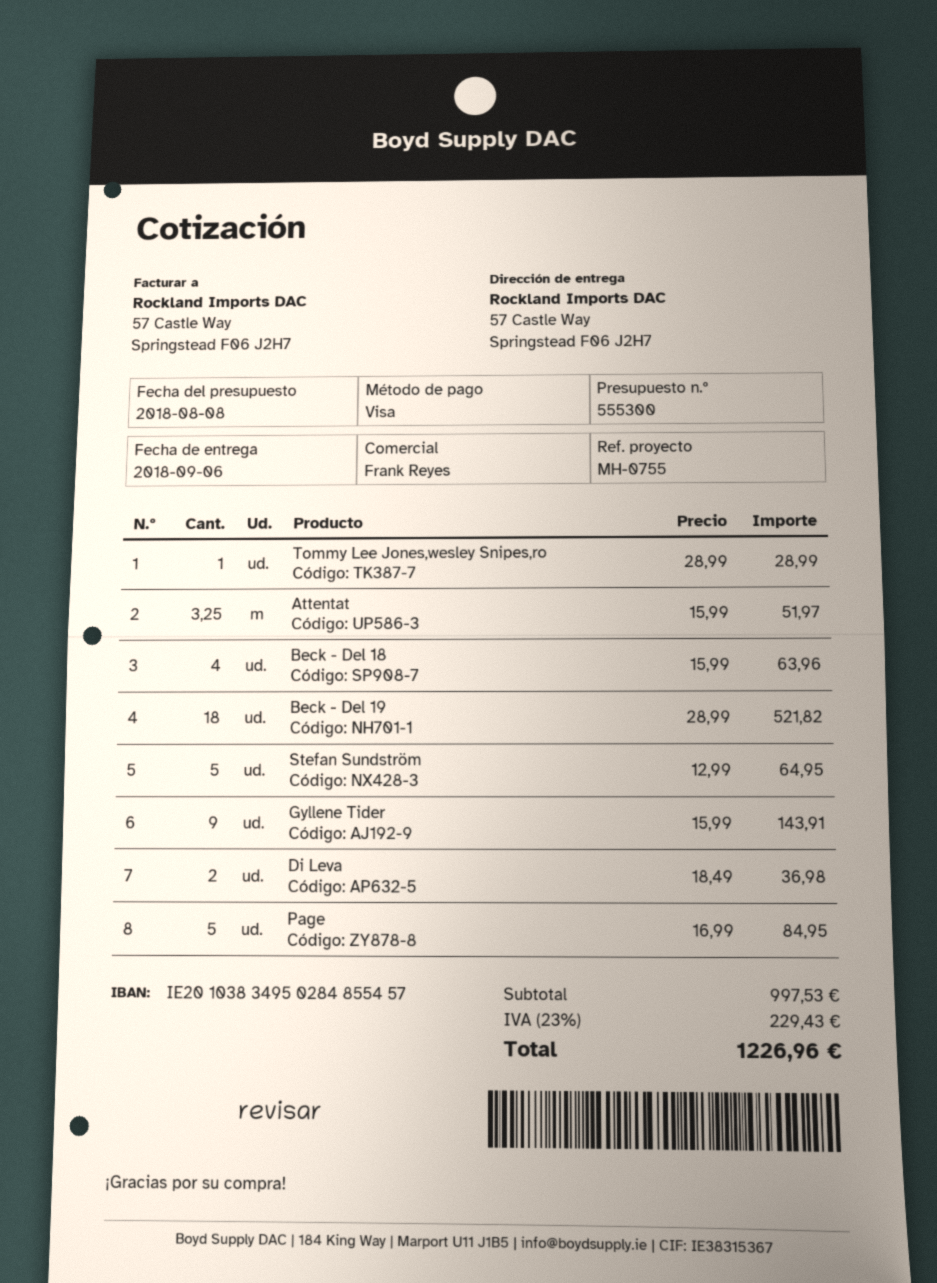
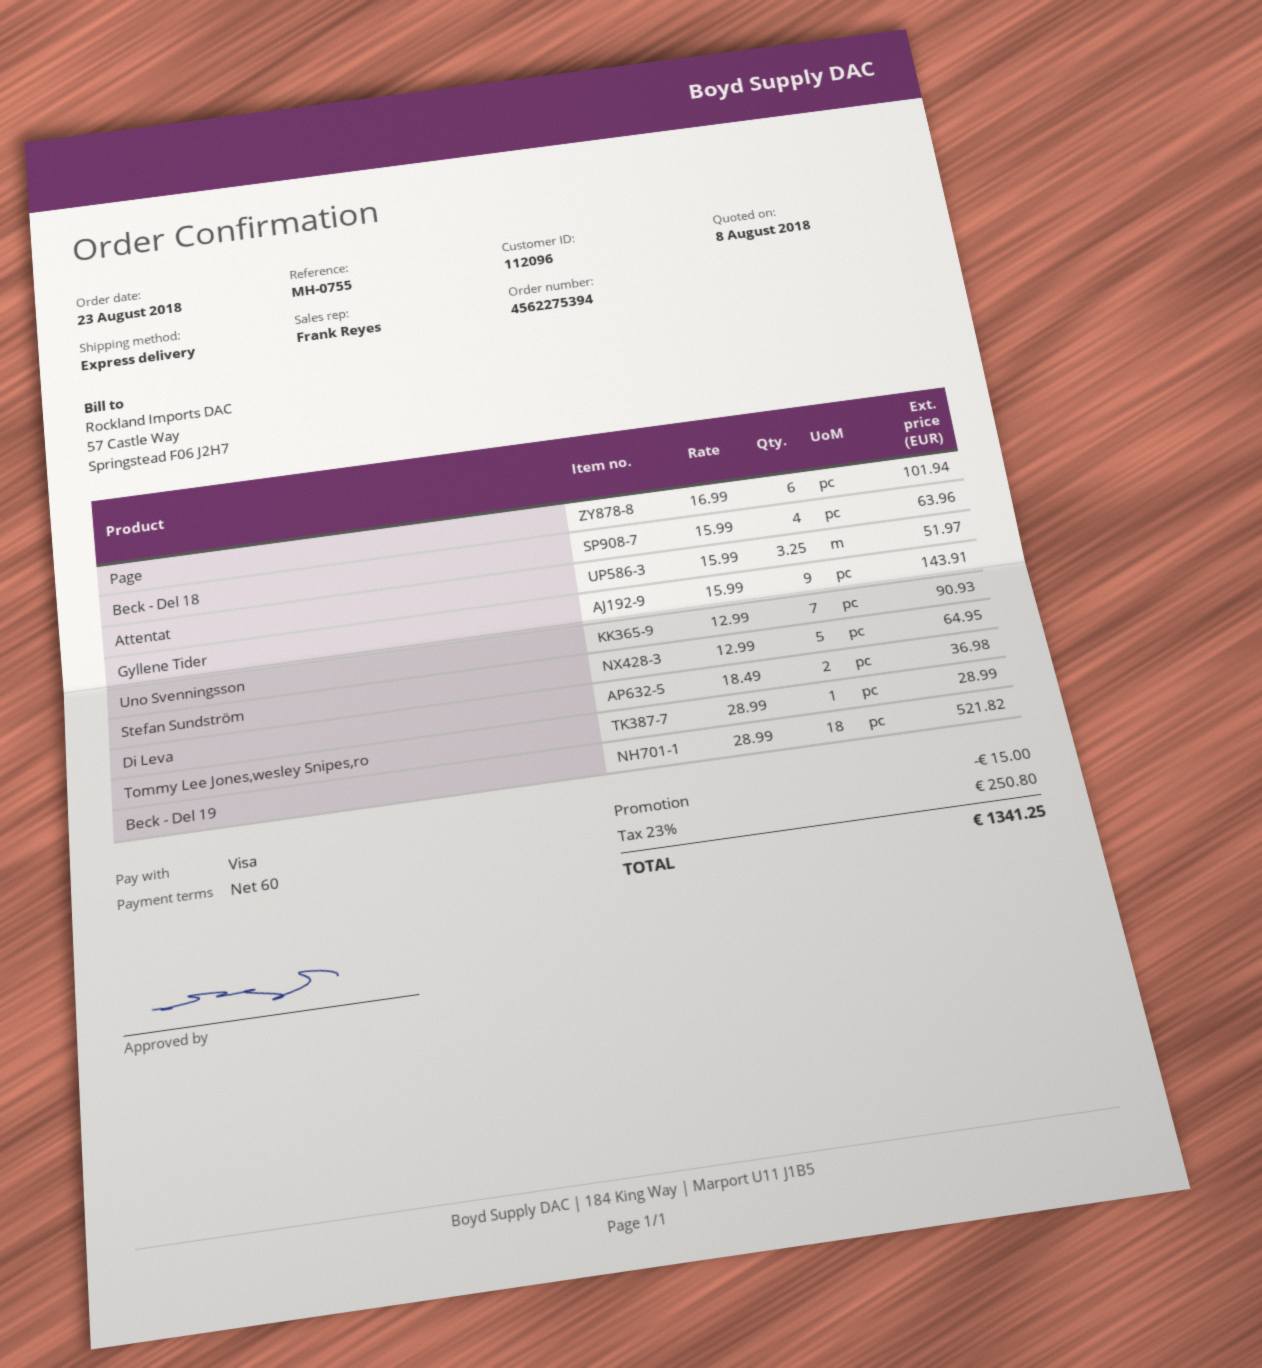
Page: 5 x 16.99 = 84.95 -> 6 x 16.99 = 101.94
Uno Svenningsson: none -> 7 x 12.99 = 90.93
discount: none -> 15.00
tax: 23% = 229.43 -> 23% = 250.80
total: 1226.96 -> 1341.25

